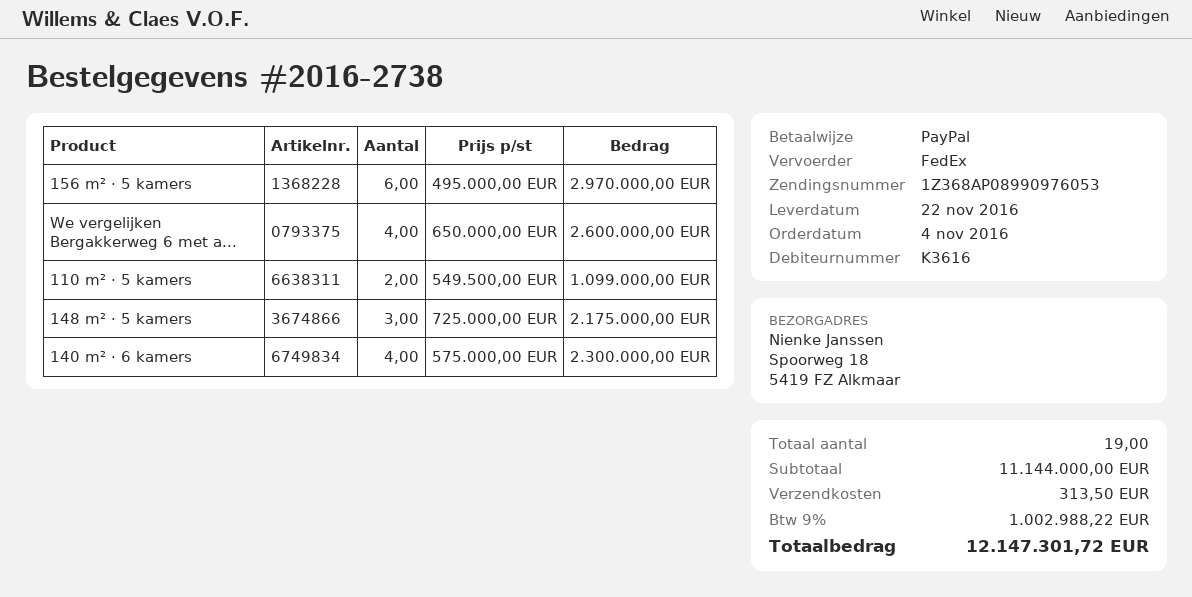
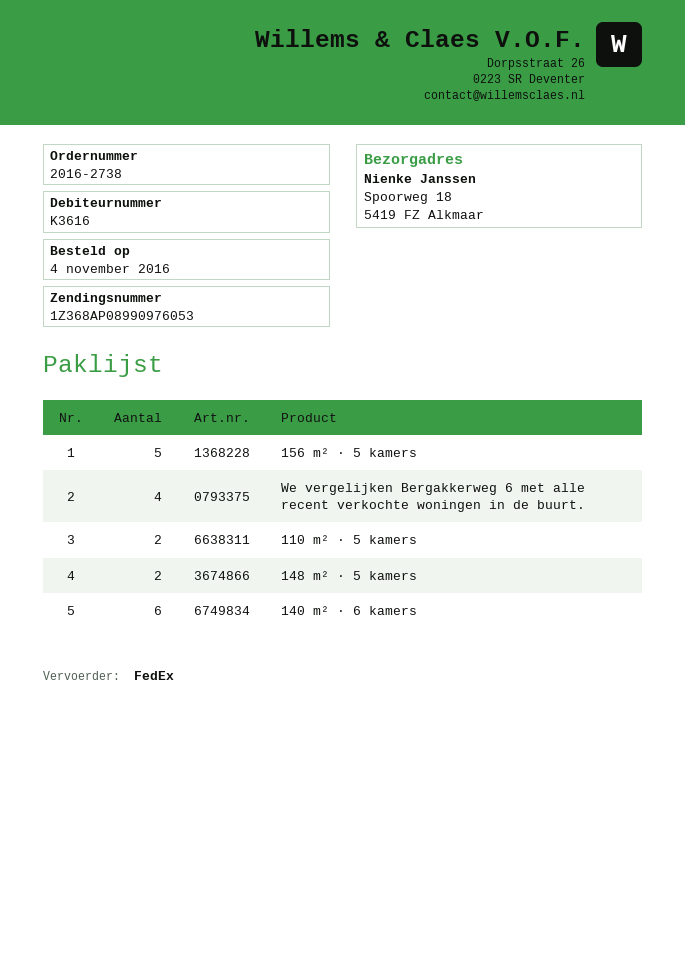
156 m² · 5 kamers: 6 -> 5
148 m² · 5 kamers: 3 -> 2
140 m² · 6 kamers: 4 -> 6

